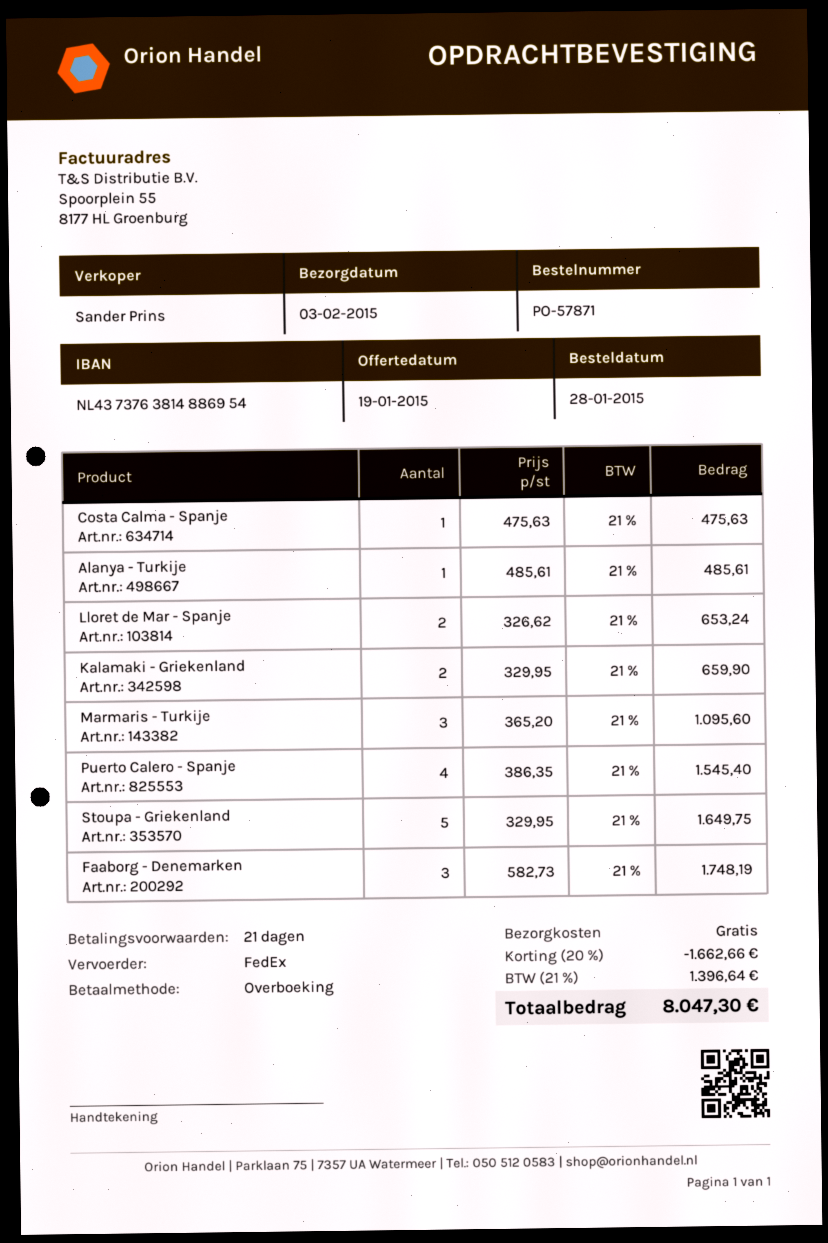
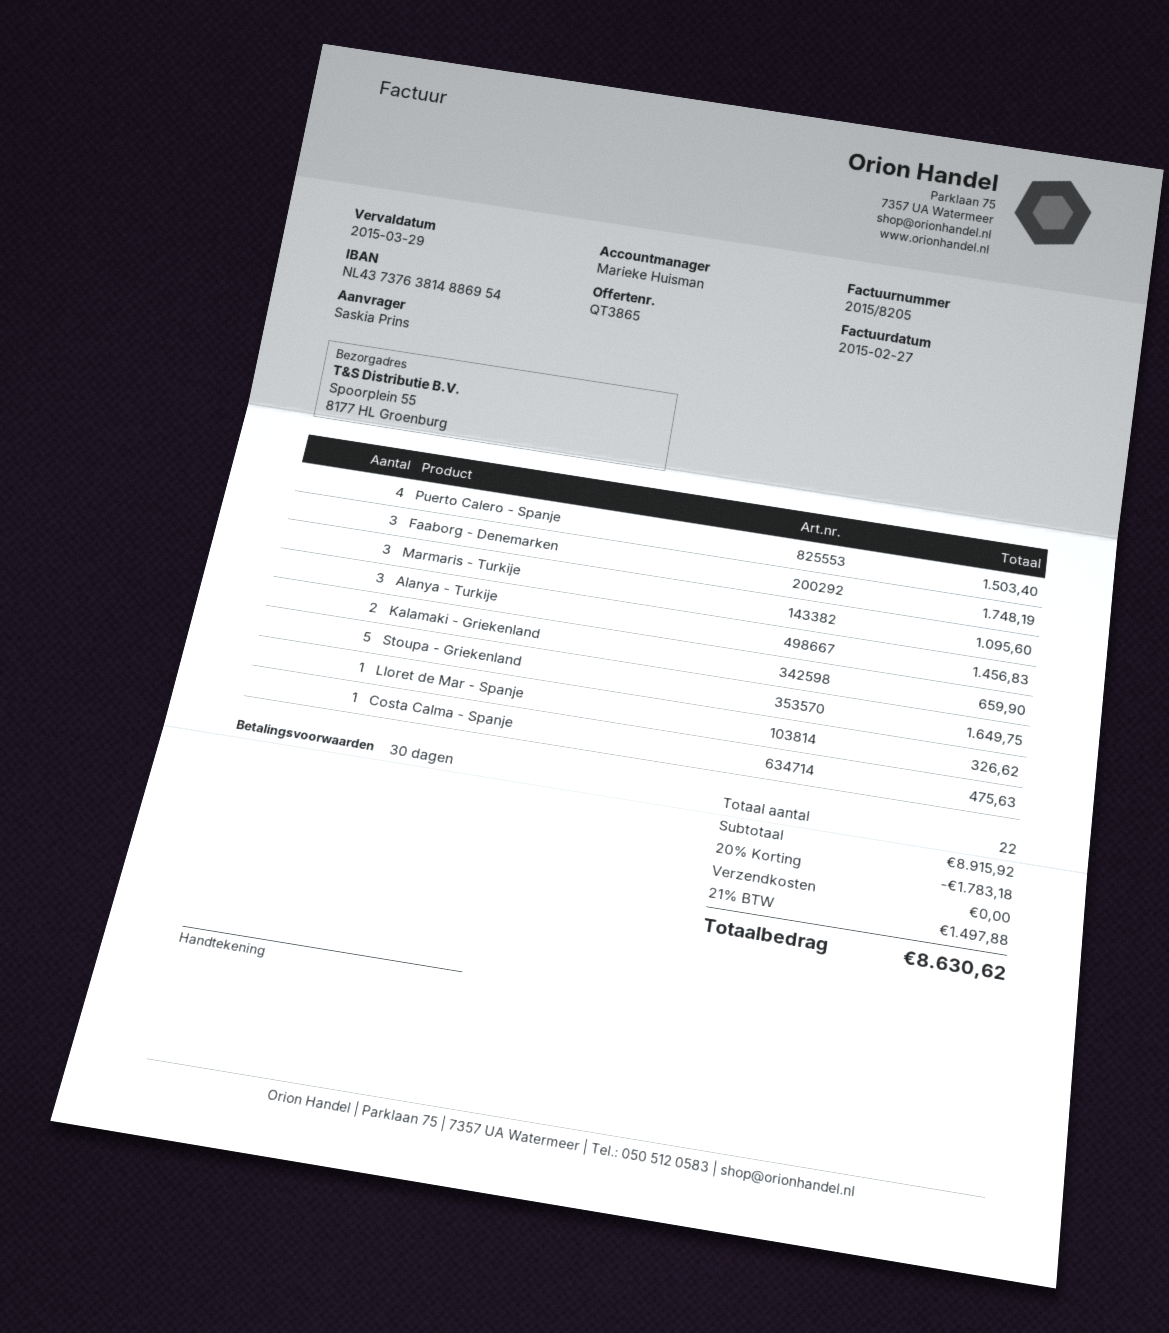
payment terms: 21 days -> 30 days
sales rep: Sander Prins -> Marieke Huisman
Alanya - Turkije: 1 for 485.61 -> 3 for 1456.83
Lloret de Mar - Spanje: 2 for 653.24 -> 1 for 326.62
Puerto Calero - Spanje: 4 for 1545.40 -> 4 for 1503.40
discount: 20% = 1662.66 -> 20% = 1783.18
tax: 21% = 1396.64 -> 21% = 1497.88
total: 8047.30 -> 8630.62

